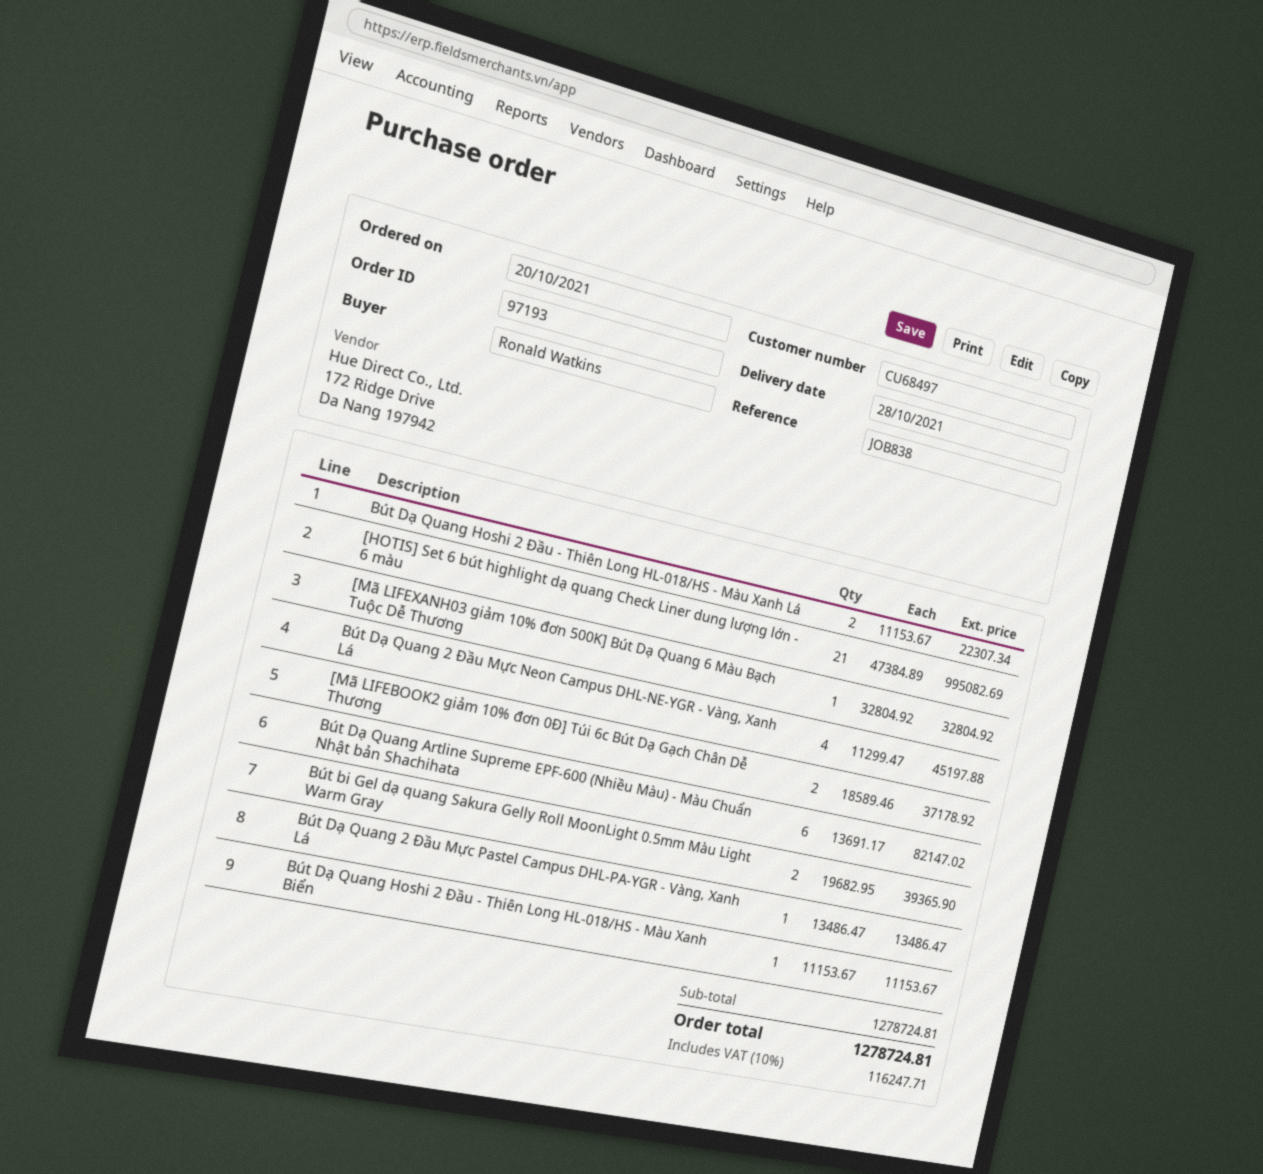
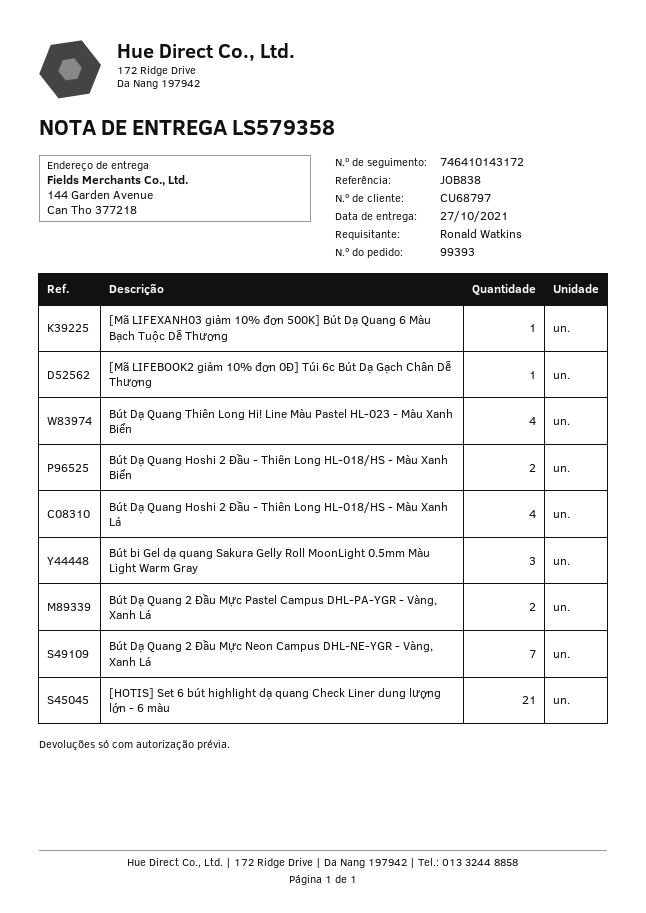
order number: 97193 -> 99393
delivery date: 2021-10-28 -> 2021-10-27
customer number: CU68497 -> CU68797
Bút Dạ Quang Hoshi 2 Đầu - Thiên Long HL-018/HS - Màu Xanh Lá: 2 -> 4
Bút Dạ Quang 2 Đầu Mực Neon Campus DHL-NE-YGR - Vàng, Xanh Lá: 4 -> 7
[Mã LIFEBOOK2 giảm 10% đơn 0Đ] Túi 6c Bút Dạ Gạch Chân Dễ Thương: 2 -> 1
Bút Dạ Quang Artline Supreme EPF-600 (Nhiều Màu) - Màu Chuẩn Nhật bản Shachihata: 6 -> none
Bút bi Gel dạ quang Sakura Gelly Roll MoonLight 0.5mm Màu Light Warm Gray: 2 -> 3
Bút Dạ Quang 2 Đầu Mực Pastel Campus DHL-PA-YGR - Vàng, Xanh Lá: 1 -> 2
Bút Dạ Quang Hoshi 2 Đầu - Thiên Long HL-018/HS - Màu Xanh Biển: 1 -> 2
Bút Dạ Quang Thiên Long Hi! Line Màu Pastel HL-023 - Màu Xanh Biển: none -> 4

